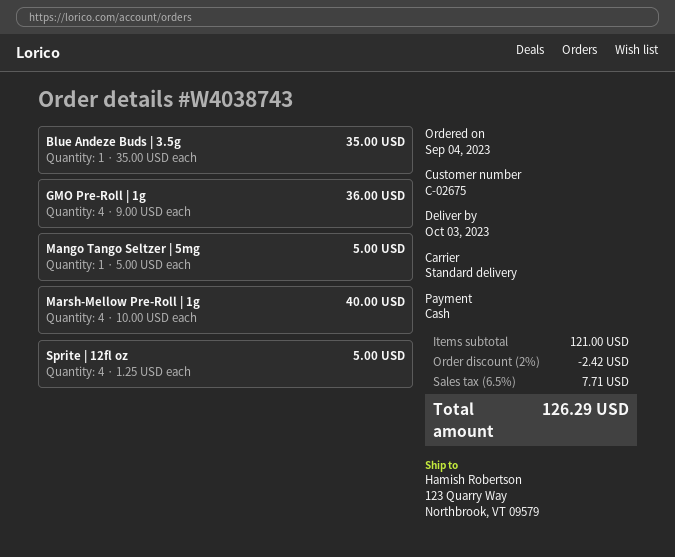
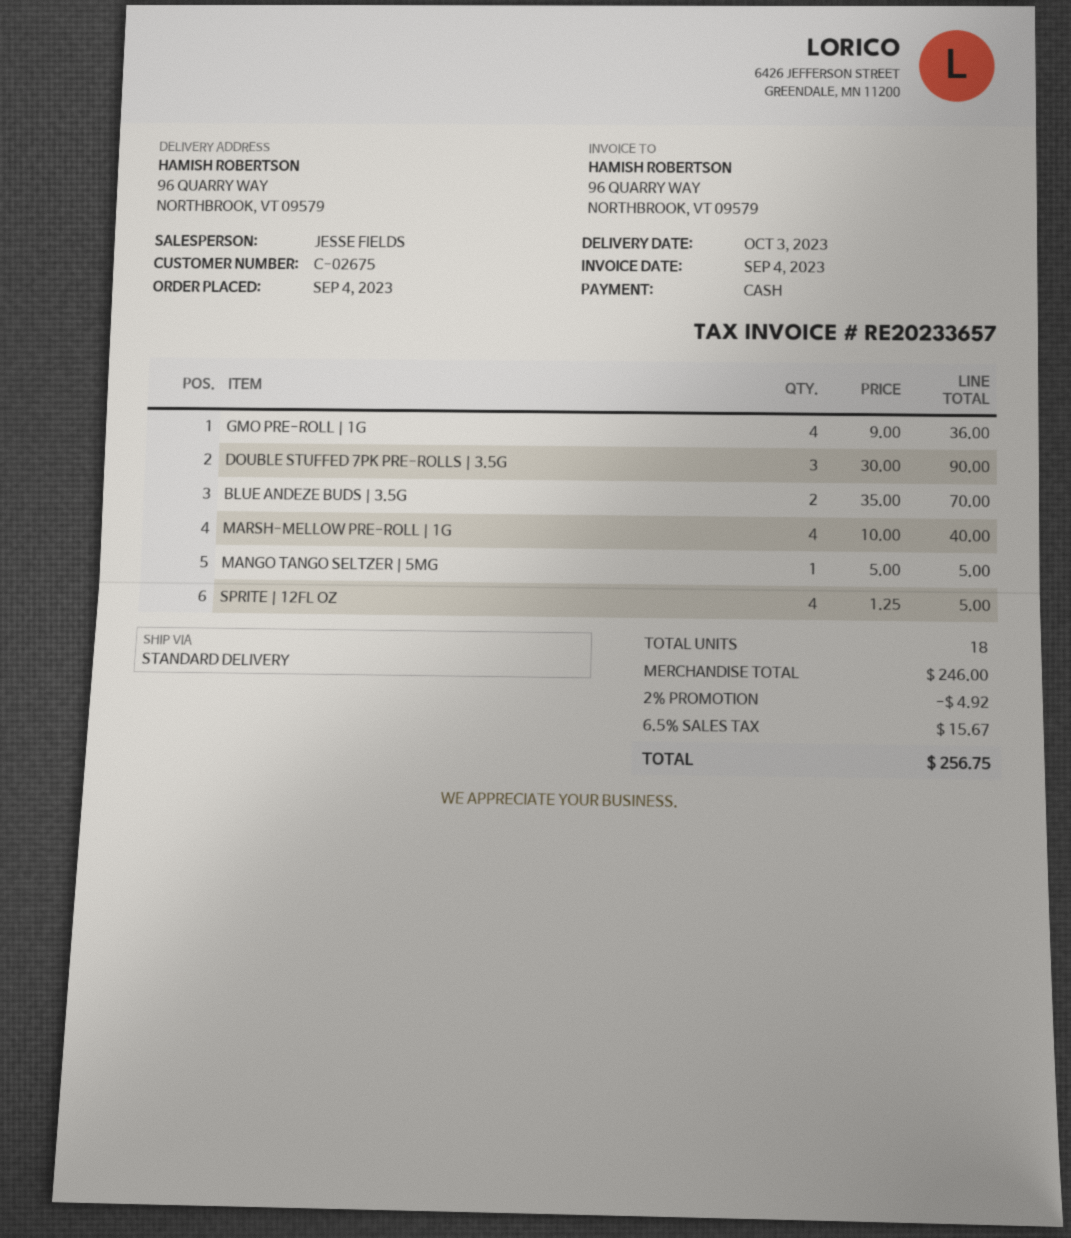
ship to: 123 Quarry Way, Northbrook, VT 09579 -> 96 QUARRY WAY, NORTHBROOK, VT 09579
Blue Andeze Buds | 3.5g: 1 x 35.00 = 35.00 -> 2 x 35.00 = 70.00
DOUBLE STUFFED 7PK PRE-ROLLS | 3.5G: none -> 3 x 30.00 = 90.00
subtotal: 121.00 -> 246.00
discount: 2% = 2.42 -> 2% = 4.92
tax: 6.5% = 7.71 -> 6.5% = 15.67
total: 126.29 -> 256.75

